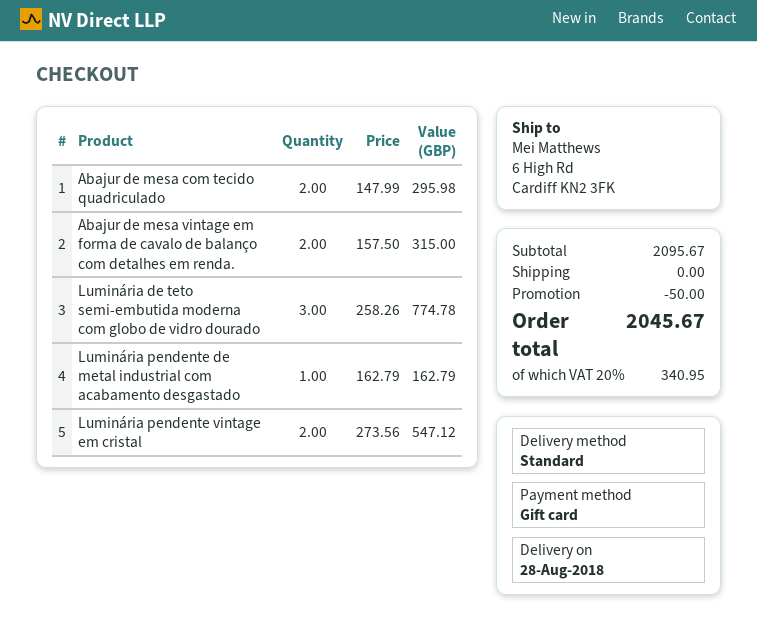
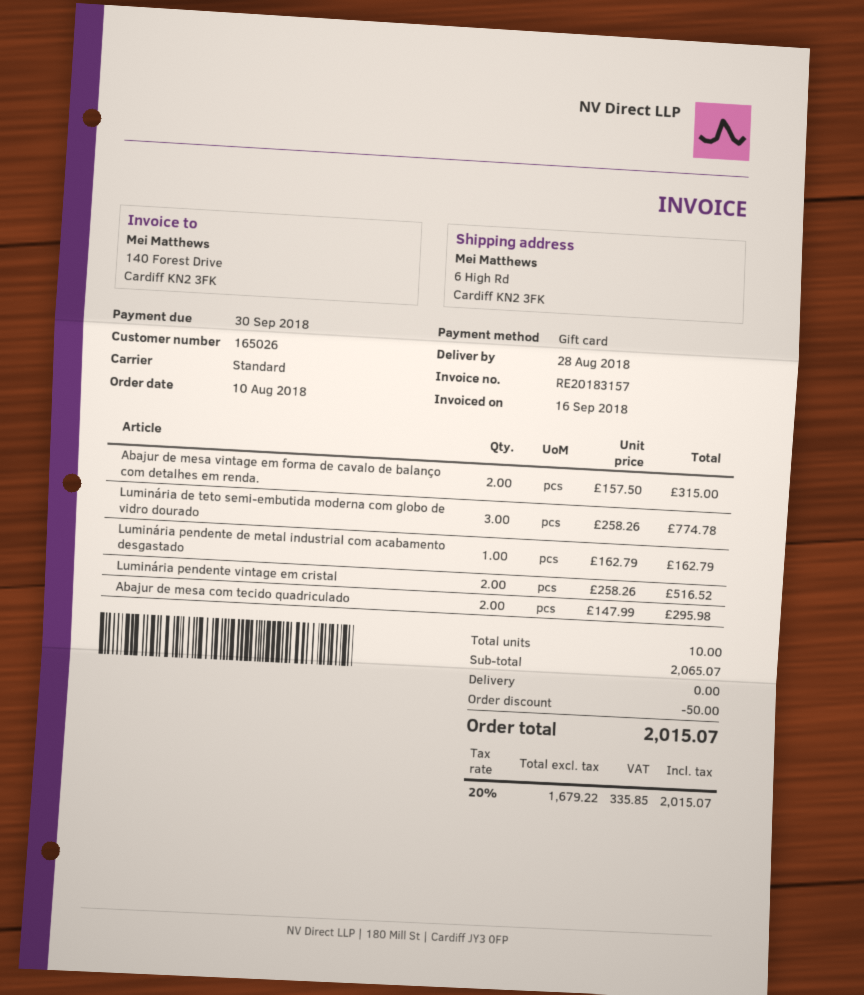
Luminária pendente vintage em cristal: 2 x 273.56 = 547.12 -> 2 x 258.26 = 516.52
subtotal: 2095.67 -> 2065.07
tax: 20% = 340.95 -> 20% = 335.85
total: 2045.67 -> 2015.07

